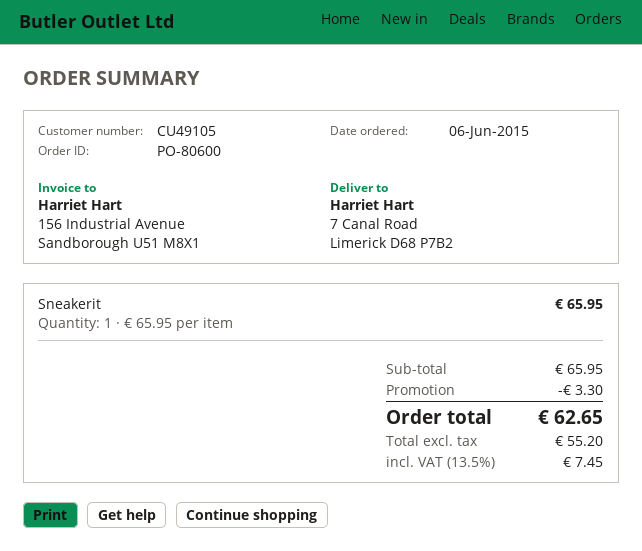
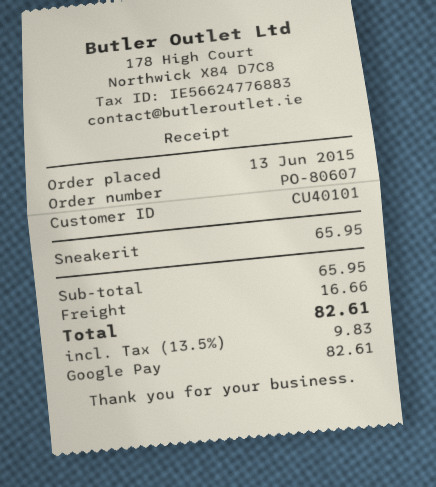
order number: PO-80600 -> PO-80607
order date: 2015-06-06 -> 2015-06-13
customer number: CU49105 -> CU40101
discount: 3.30 -> none
shipping: none -> 16.66
tax: 13.5% = 7.45 -> 13.5% = 9.83
total: 62.65 -> 82.61

